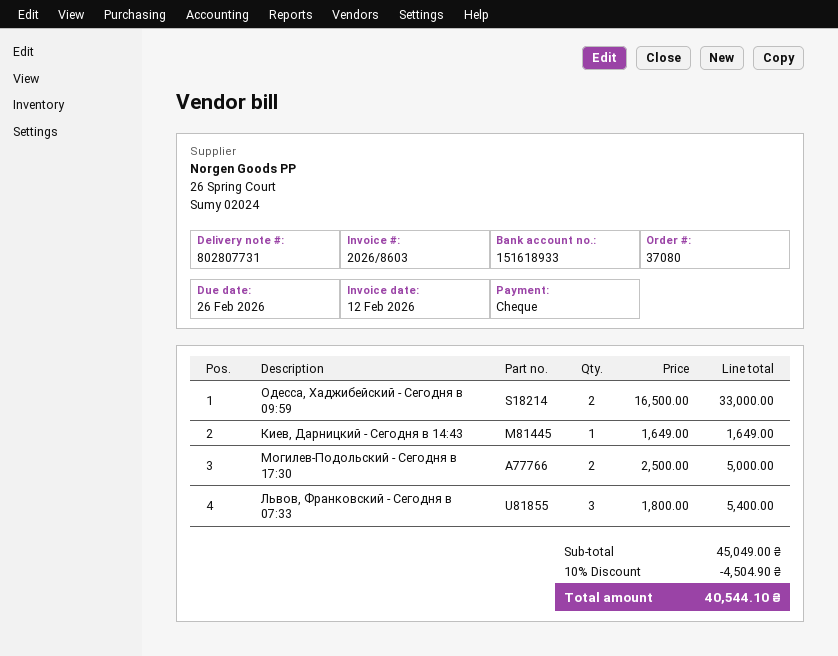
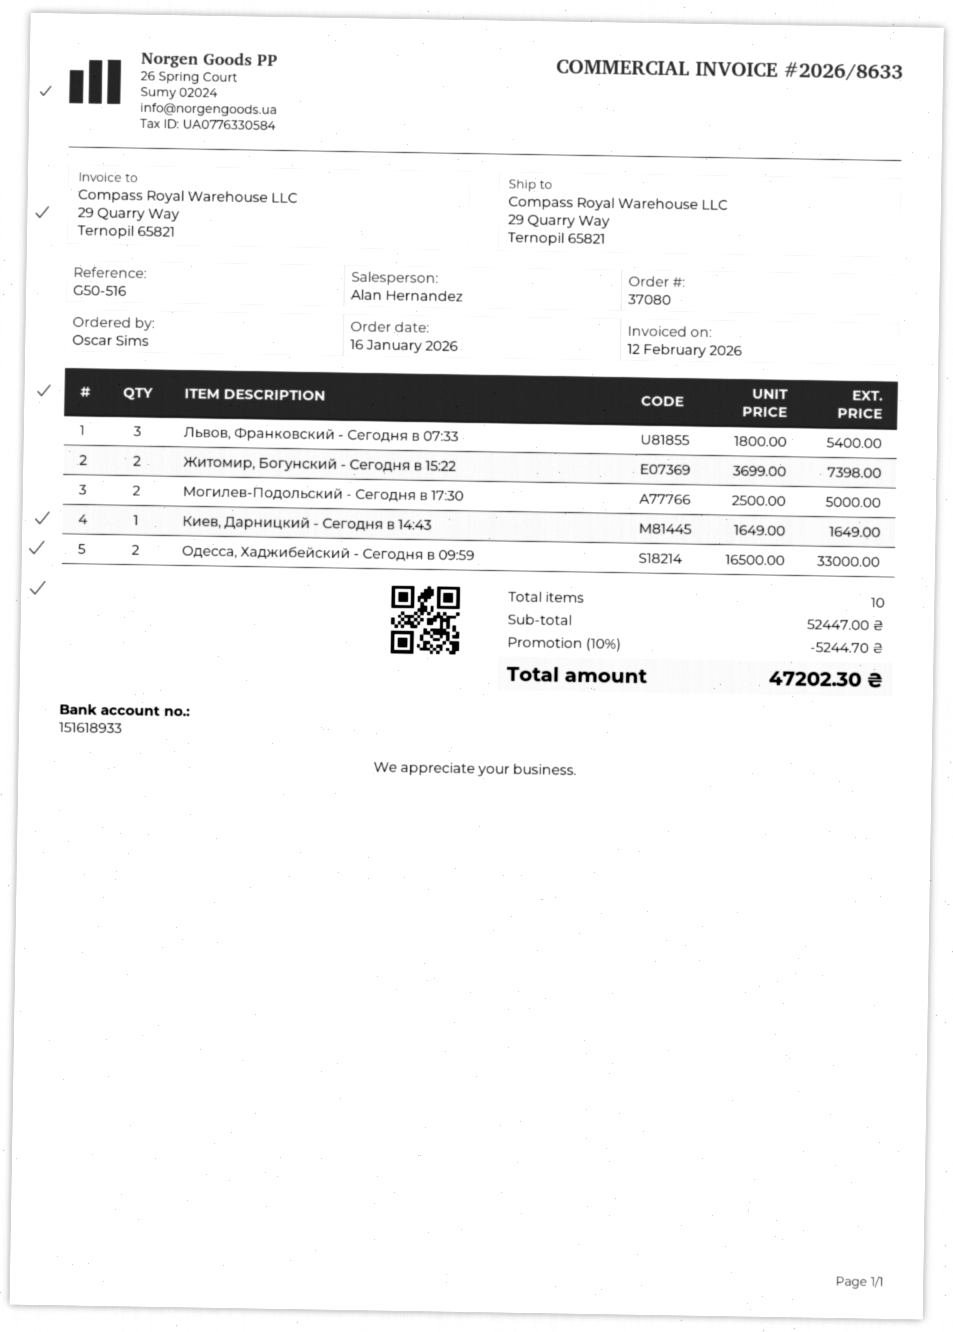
invoice number: 2026/8603 -> 2026/8633
Житомир, Богунский - Сегодня в 15:22: none -> 2 x 3699.00 = 7398.00
subtotal: 45049.00 -> 52447.00
discount: 10% = 4504.90 -> 10% = 5244.70
total: 40544.10 -> 47202.30

